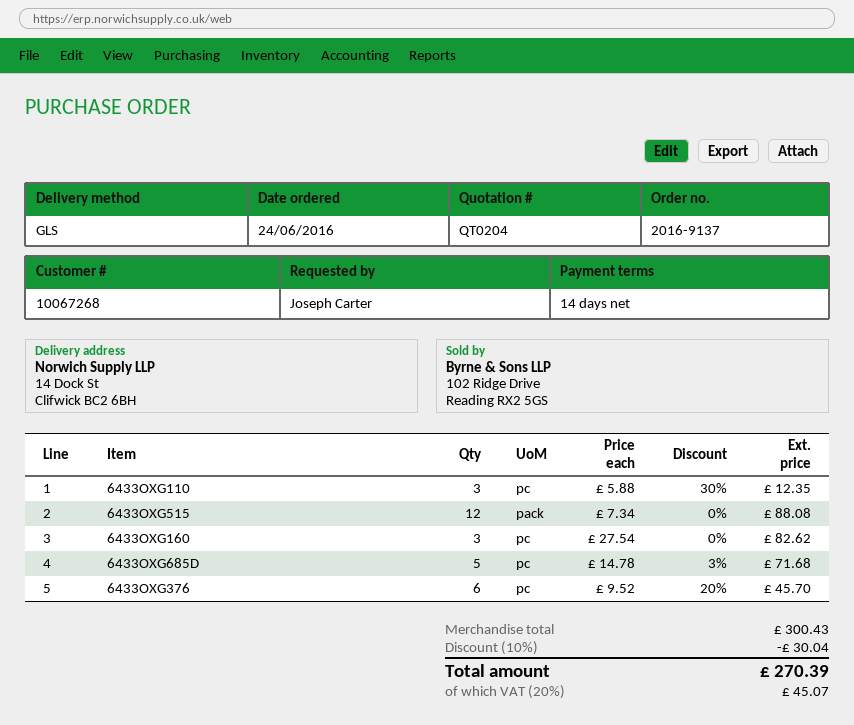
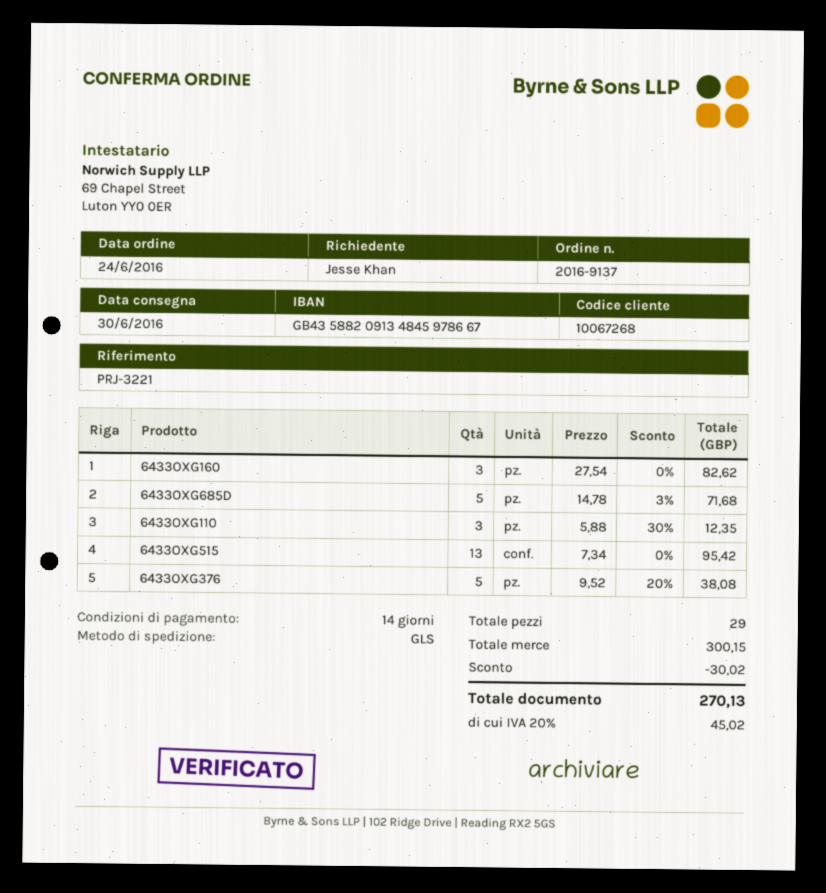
ordered by: Joseph Carter -> Jesse Khan
6433OXG515: 12 x 7.34 = 88.08 -> 13 x 7.34 = 95.42
6433OXG376: 6 x 9.52 - 20% = 45.70 -> 5 x 9.52 - 20% = 38.08
subtotal: 300.43 -> 300.15
discount: 30.04 -> 30.02
tax: 20% = 45.07 -> 20% = 45.02
total: 270.39 -> 270.13

